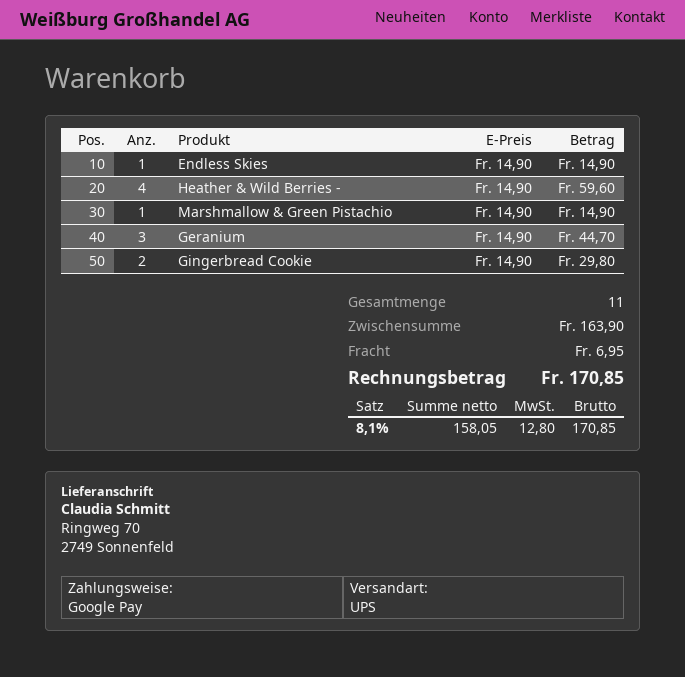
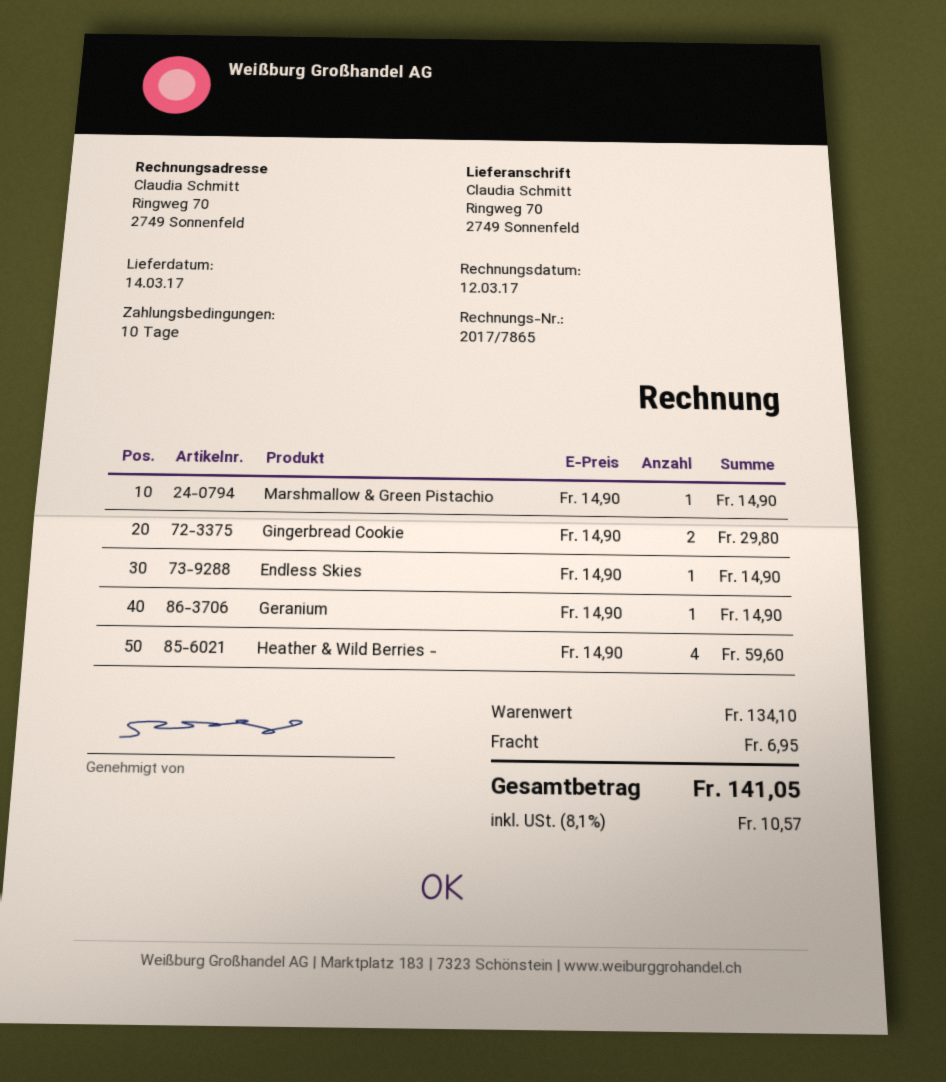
Geranium: 3 x 14.90 = 44.70 -> 1 x 14.90 = 14.90
subtotal: 163.90 -> 134.10
tax: 8.1% = 12.80 -> 8.1% = 10.57
total: 170.85 -> 141.05

